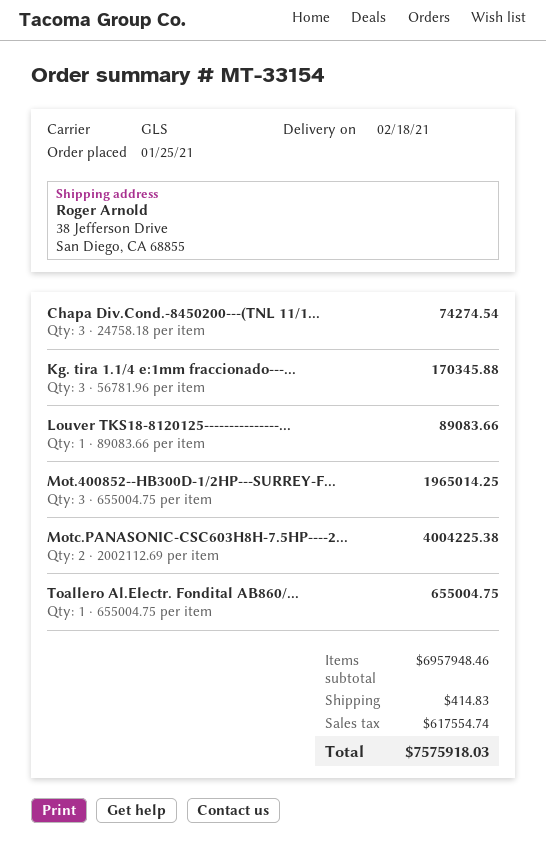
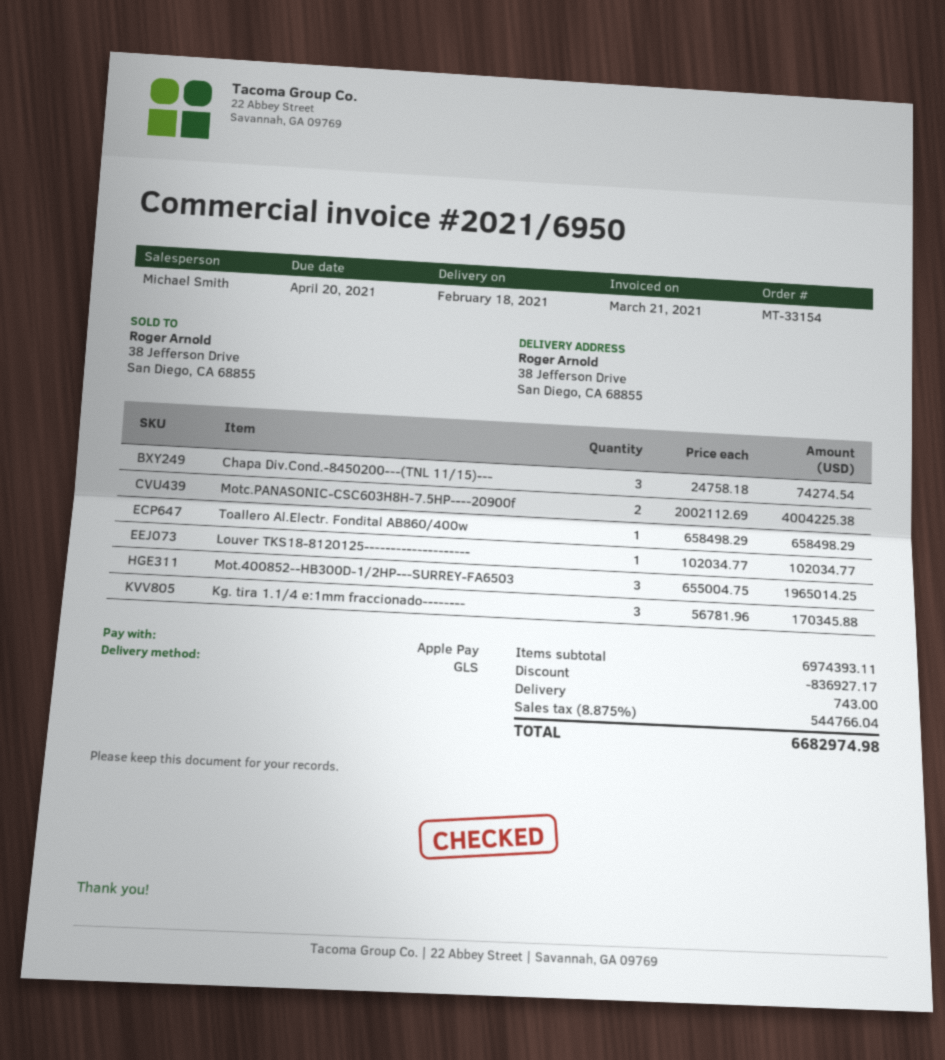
Louver TKS18-8120125---------------...: 1 x 89083.66 = 89083.66 -> 1 x 102034.77 = 102034.77
Toallero Al.Electr. Fondital AB860/...: 1 x 655004.75 = 655004.75 -> 1 x 658498.29 = 658498.29
subtotal: 6957948.46 -> 6974393.11
discount: none -> 836927.17
shipping: 414.83 -> 743.00
tax: 617554.74 -> 544766.04
total: 7575918.03 -> 6682974.98

